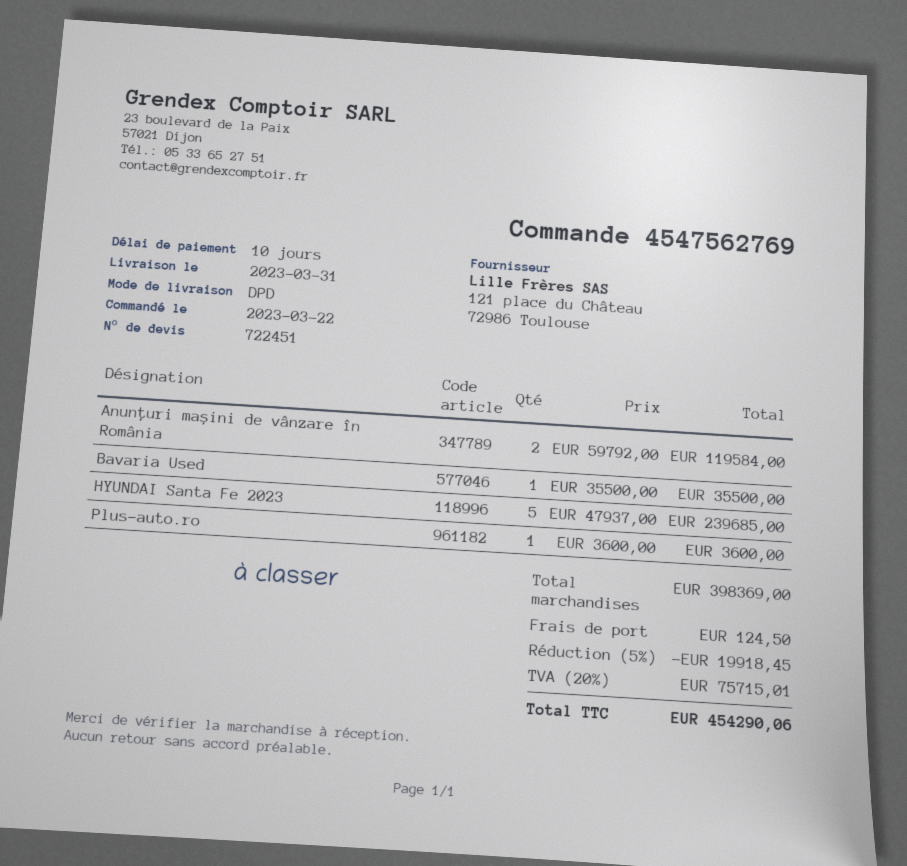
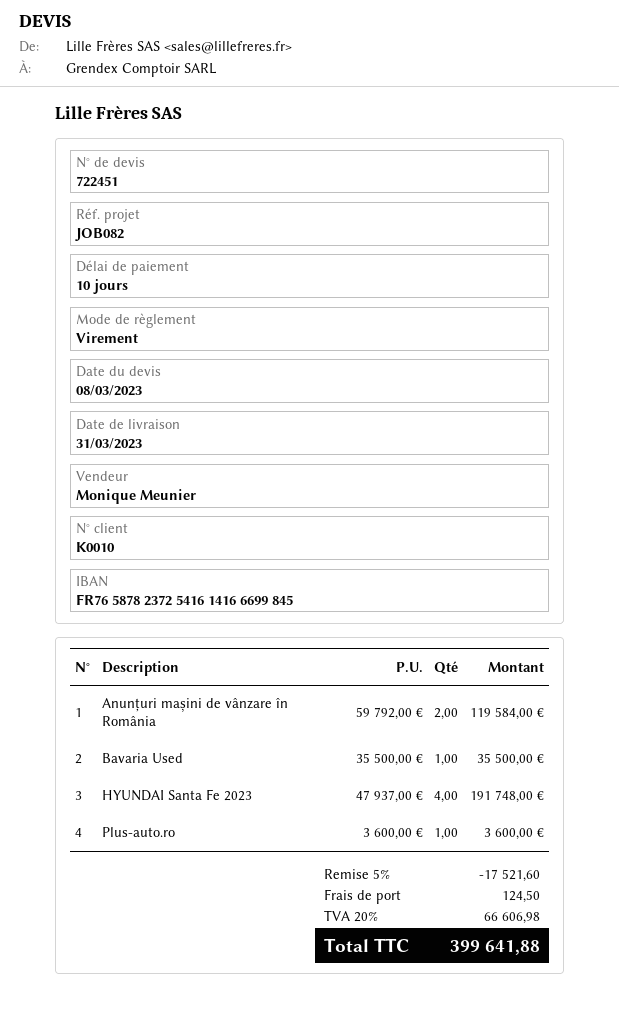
HYUNDAI Santa Fe 2023: 5 x 47937.00 = 239685.00 -> 4 x 47937.00 = 191748.00
discount: 5% = 19918.45 -> 5% = 17521.60
tax: 20% = 75715.01 -> 20% = 66606.98
total: 454290.06 -> 399641.88

